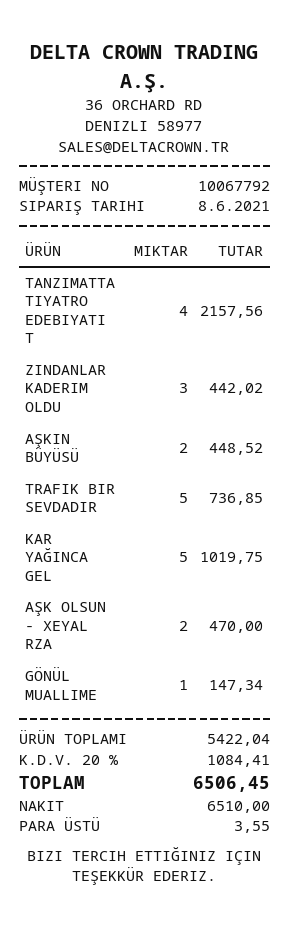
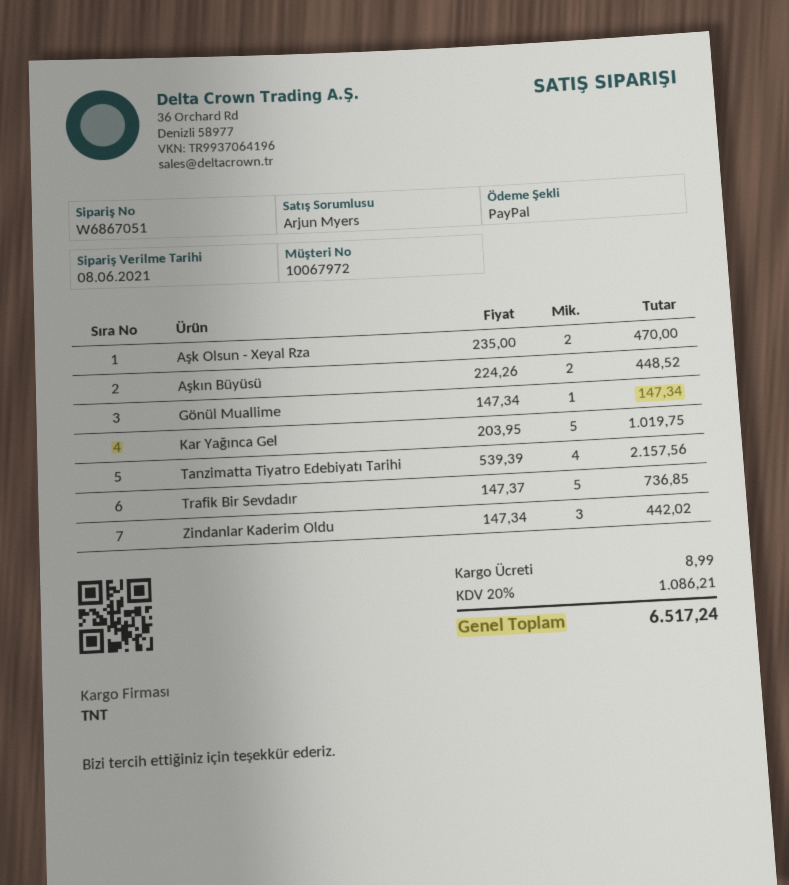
customer number: 10067792 -> 10067972
payment method: cash -> PayPal
shipping: none -> 8.99
tax: 20% = 1084.41 -> 20% = 1086.21
total: 6506.45 -> 6517.24

